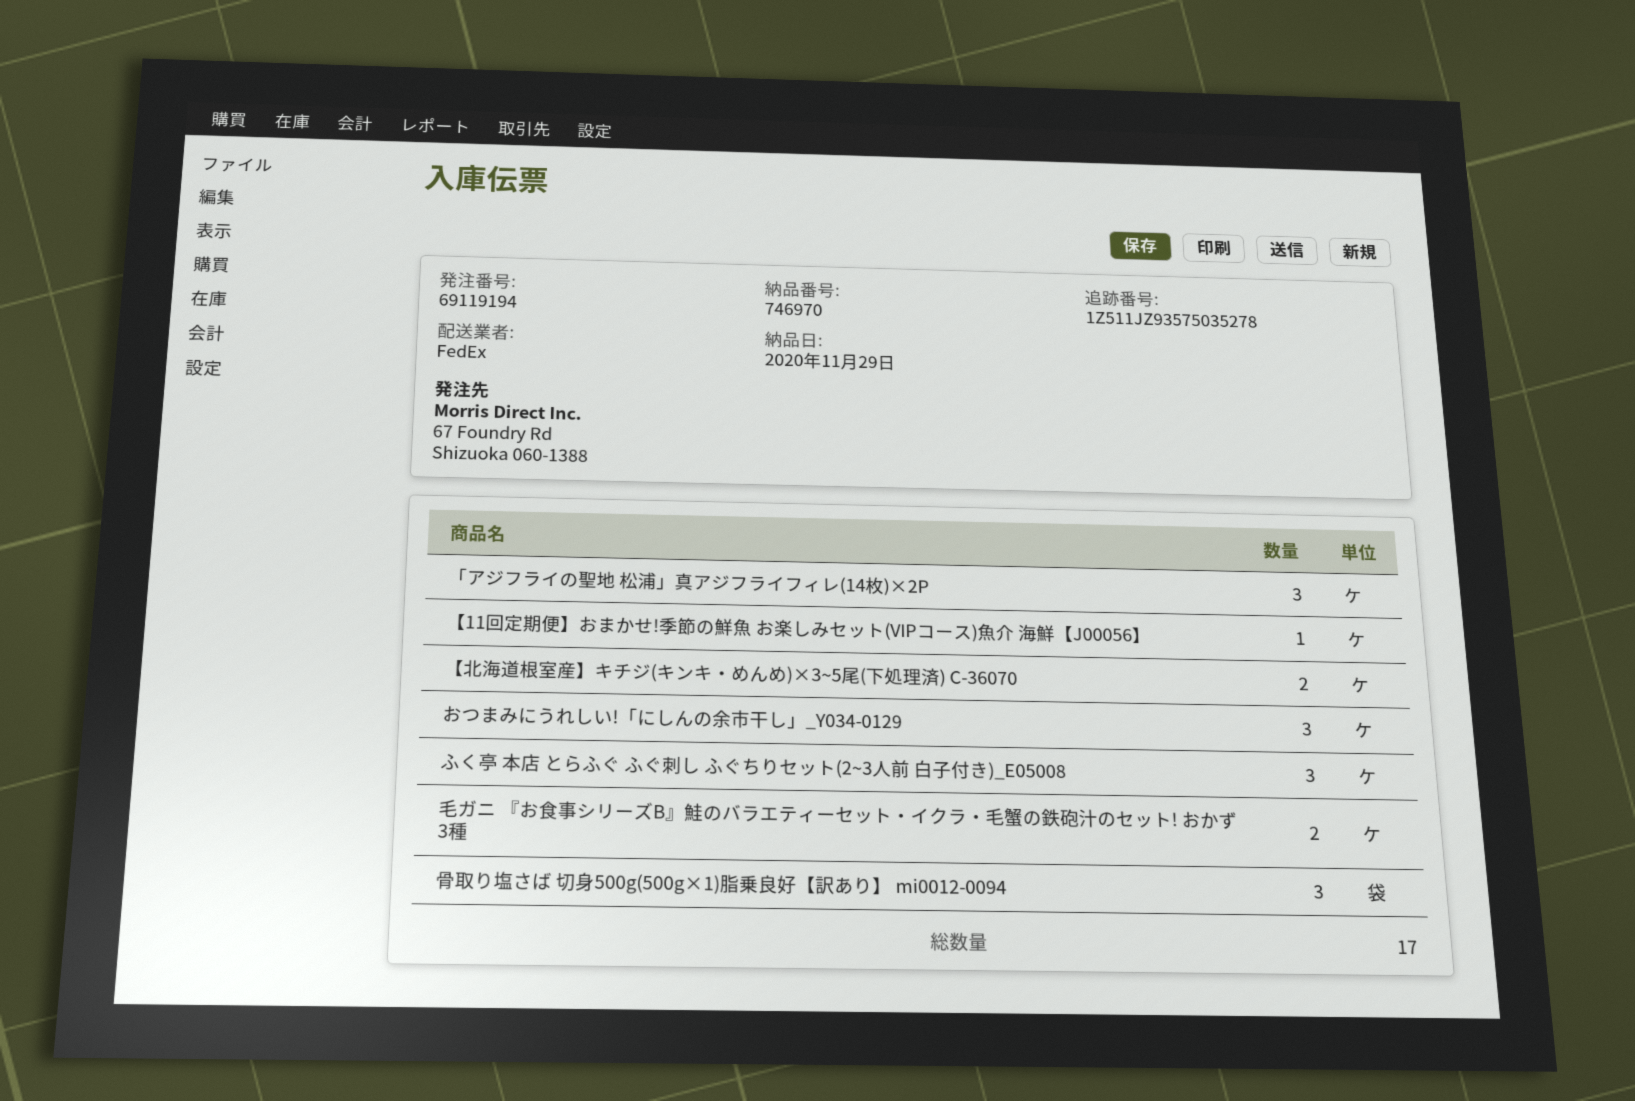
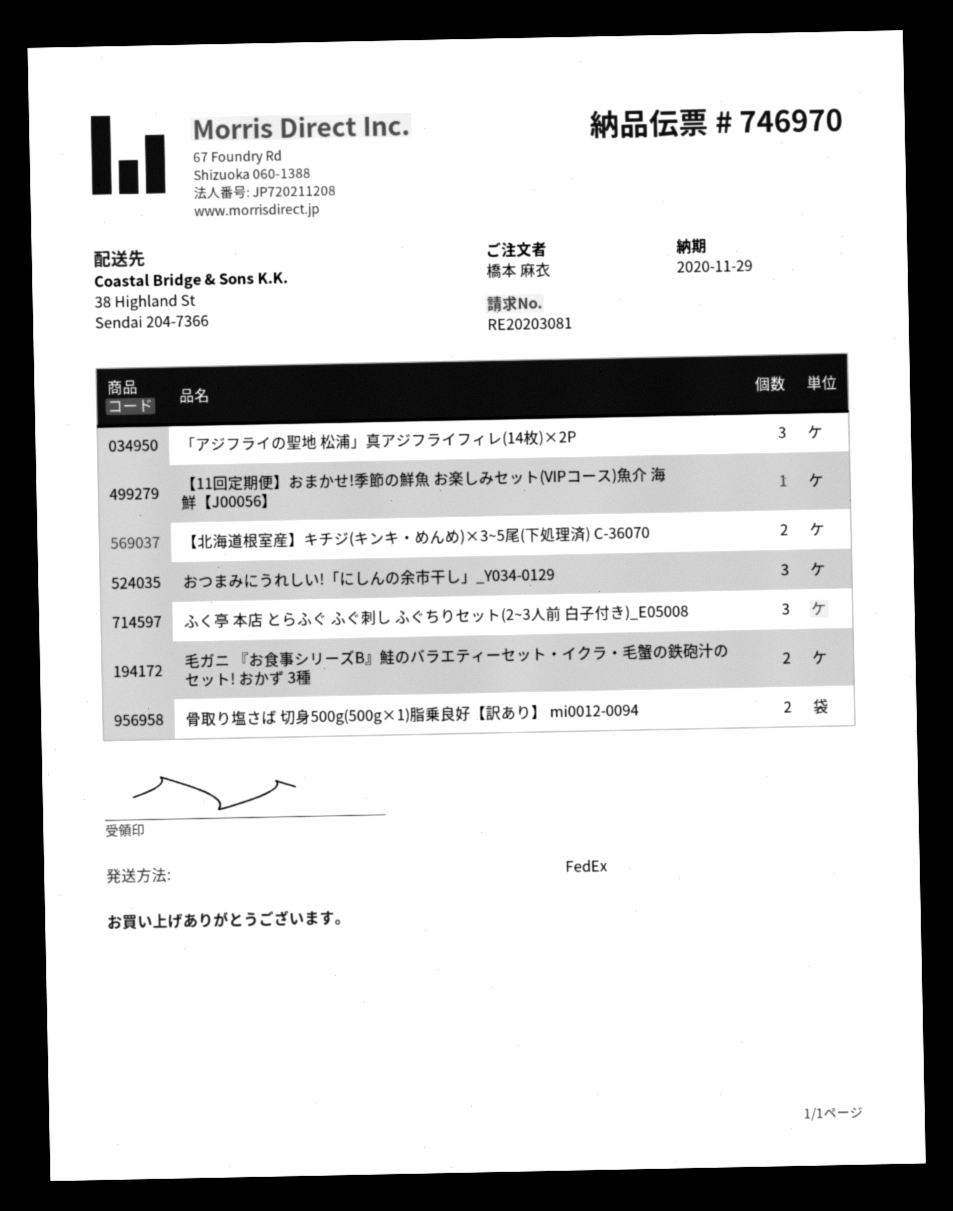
骨取り塩さば 切身500g(500g×1)脂乗良好【訳あり】 mi0012-0094: 3 -> 2

